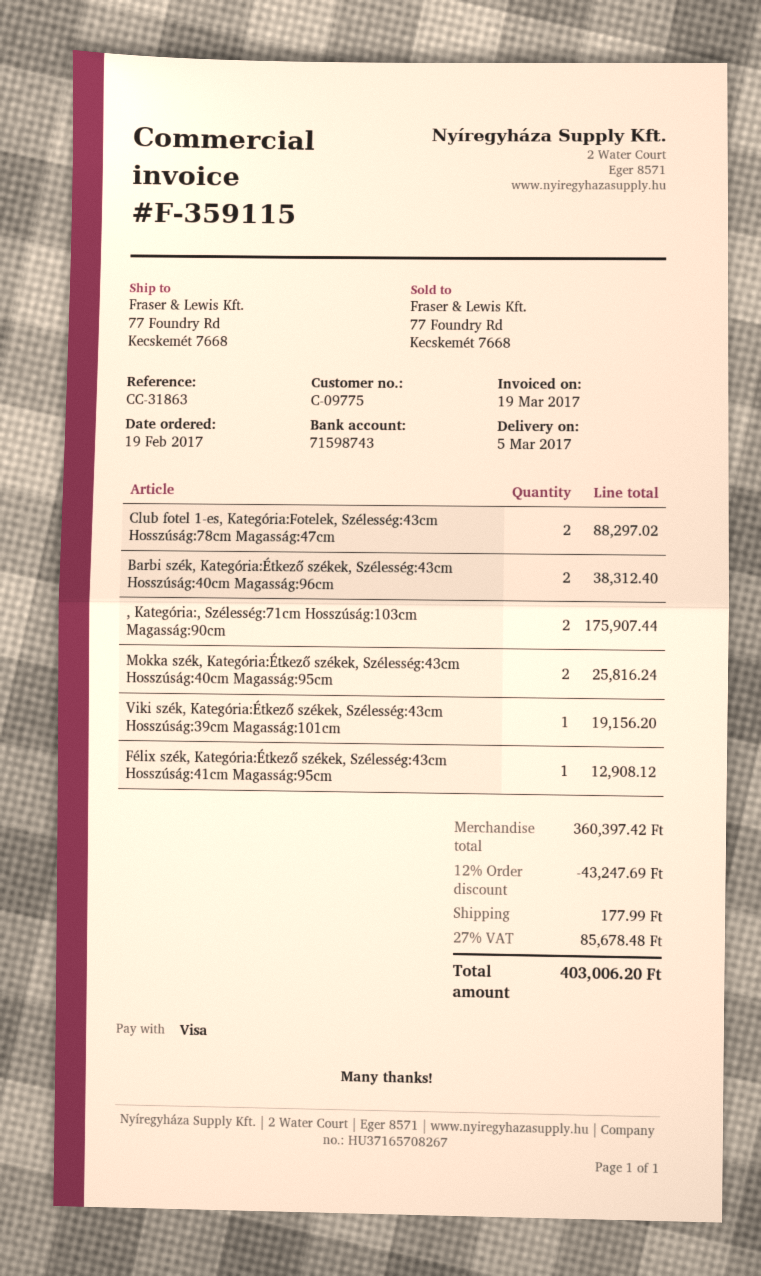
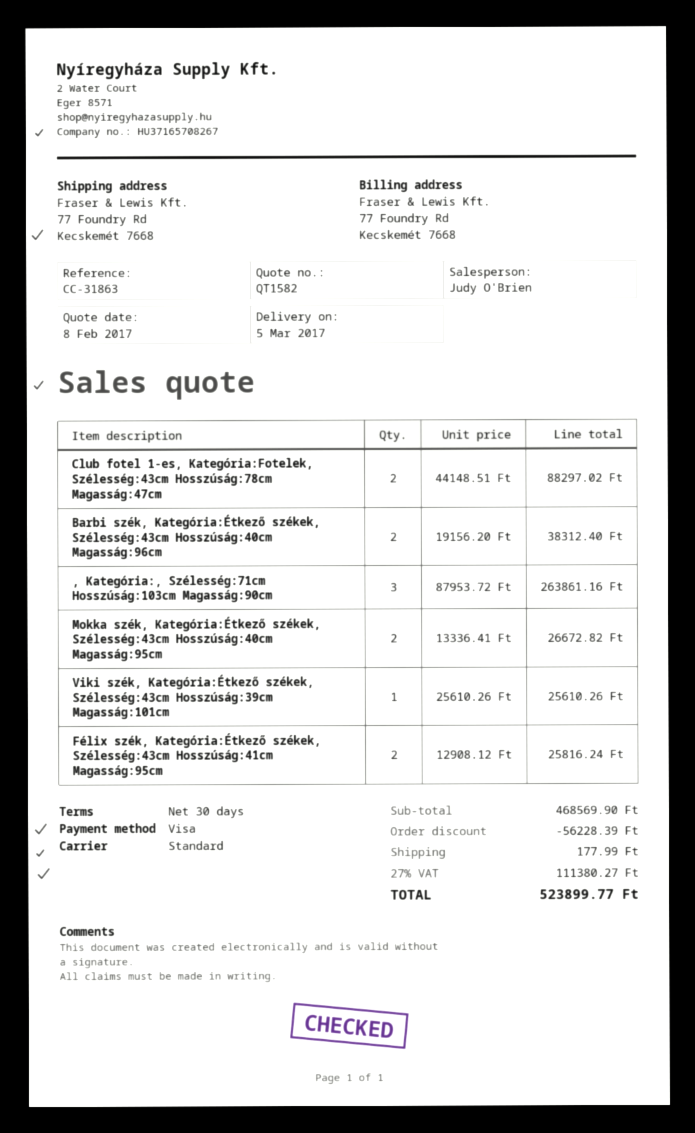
, Kategória:, Szélesség:71cm Hosszúság:103cm Magasság:90cm: 2 for 175907.44 -> 3 for 263861.16
Mokka szék, Kategória:Étkező székek, Szélesség:43cm Hosszúság:40cm Magasság:95cm: 2 for 25816.24 -> 2 for 26672.82
Viki szék, Kategória:Étkező székek, Szélesség:43cm Hosszúság:39cm Magasság:101cm: 1 for 19156.20 -> 1 for 25610.26
Félix szék, Kategória:Étkező székek, Szélesség:43cm Hosszúság:41cm Magasság:95cm: 1 for 12908.12 -> 2 for 25816.24
subtotal: 360397.42 -> 468569.90
discount: 43247.69 -> 56228.39
tax: 27% = 85678.48 -> 27% = 111380.27
total: 403006.20 -> 523899.77

